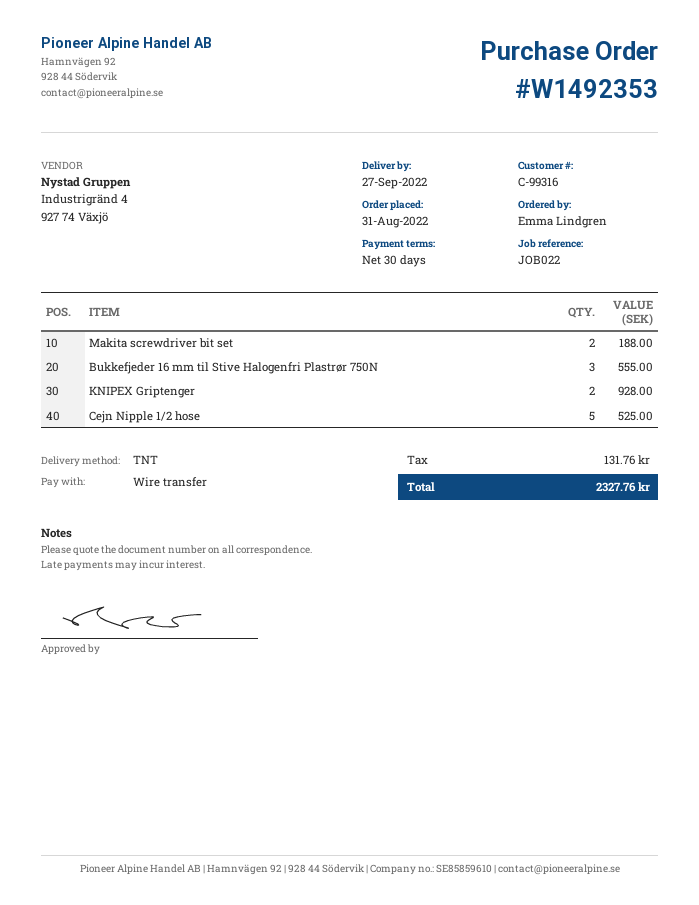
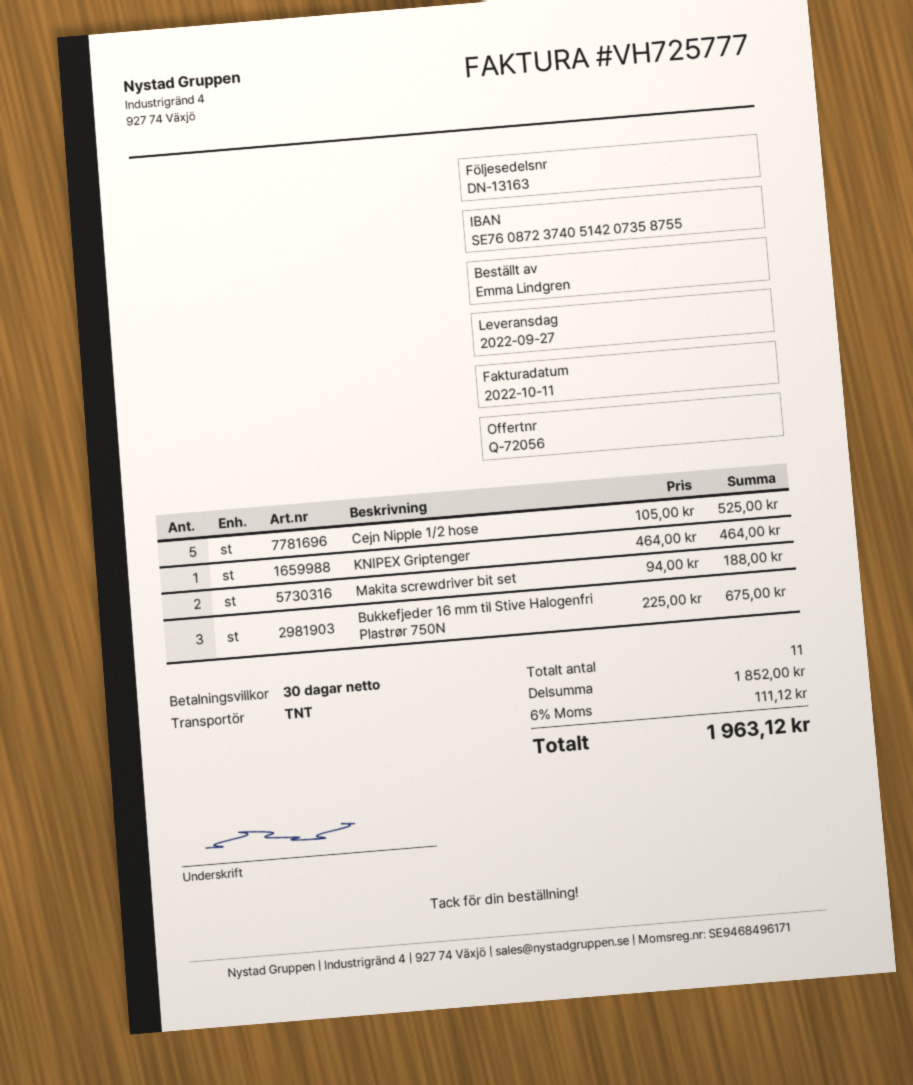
Bukkefjeder 16 mm til Stive Halogenfri Plastrør 750N: 3 for 555.00 -> 3 for 675.00
KNIPEX Griptenger: 2 for 928.00 -> 1 for 464.00
tax: 131.76 -> 111.12
total: 2327.76 -> 1963.12

